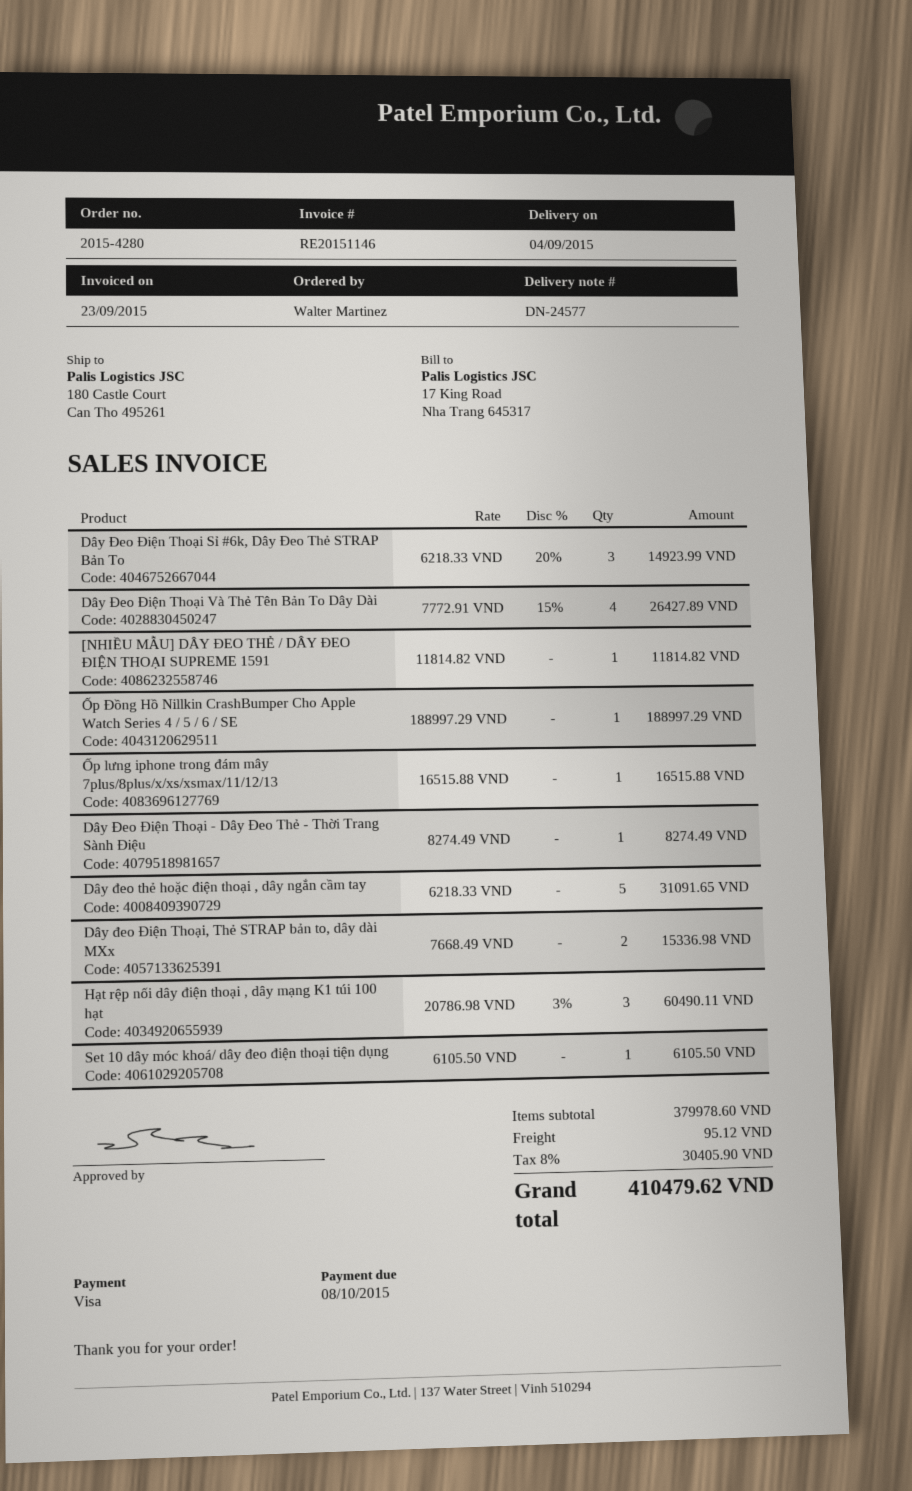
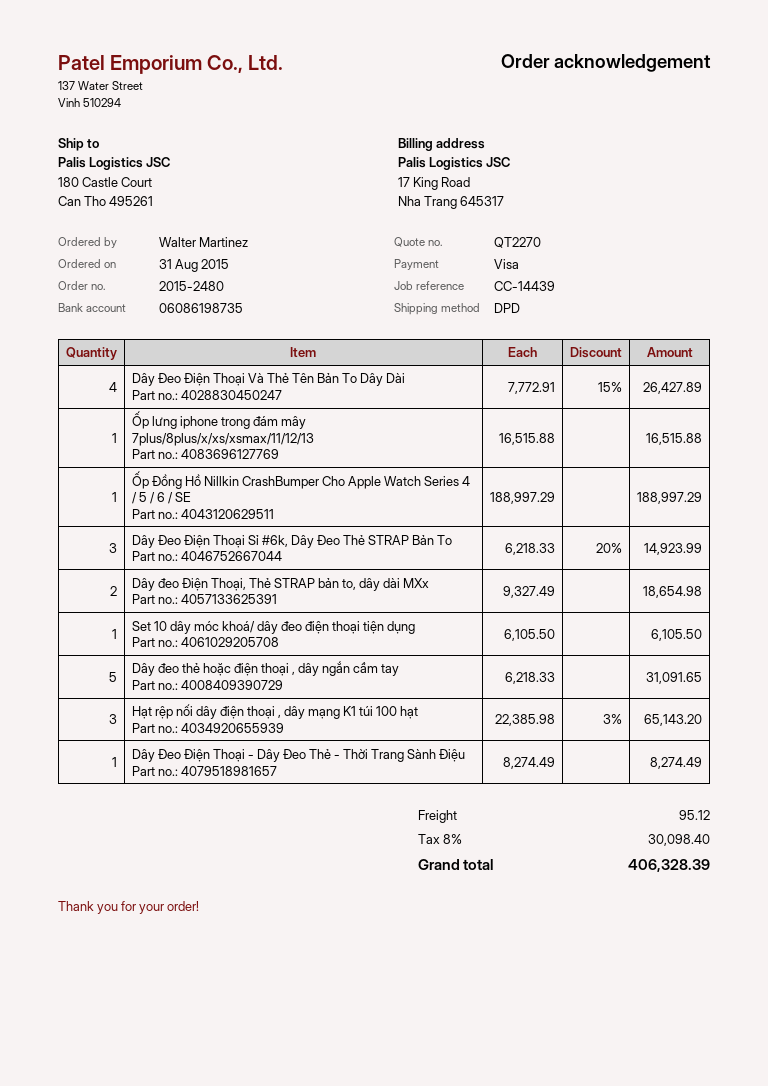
order number: 2015-4280 -> 2015-2480
[NHIỀU MẪU] DÂY ĐEO THẺ / DÂY ĐEO ĐIỆN THOẠI SUPREME 1591: 1 x 11814.82 = 11814.82 -> none
Dây đeo Điện Thoại, Thẻ STRAP bản to, dây dài MXx: 2 x 7668.49 = 15336.98 -> 2 x 9327.49 = 18654.98
Hạt rệp nối dây điện thoại , dây mạng K1 túi 100 hạt: 3 x 20786.98 - 3% = 60490.11 -> 3 x 22385.98 - 3% = 65143.20
tax: 8% = 30405.90 -> 8% = 30098.40
total: 410479.62 -> 406328.39

